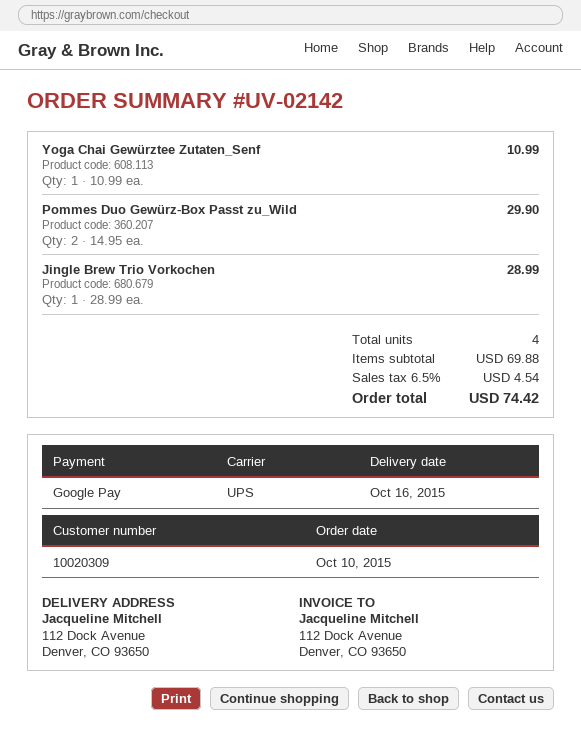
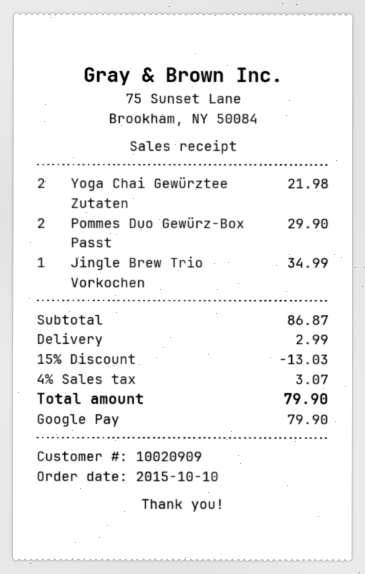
customer number: 10020309 -> 10020909
Yoga Chai Gewürztee Zutaten_Senf: 1 for 10.99 -> 2 for 21.98
Jingle Brew Trio Vorkochen: 1 for 28.99 -> 1 for 34.99
subtotal: 69.88 -> 86.87
discount: none -> 15% = 13.03
shipping: none -> 2.99
tax: 6.5% = 4.54 -> 4% = 3.07
total: 74.42 -> 79.90

